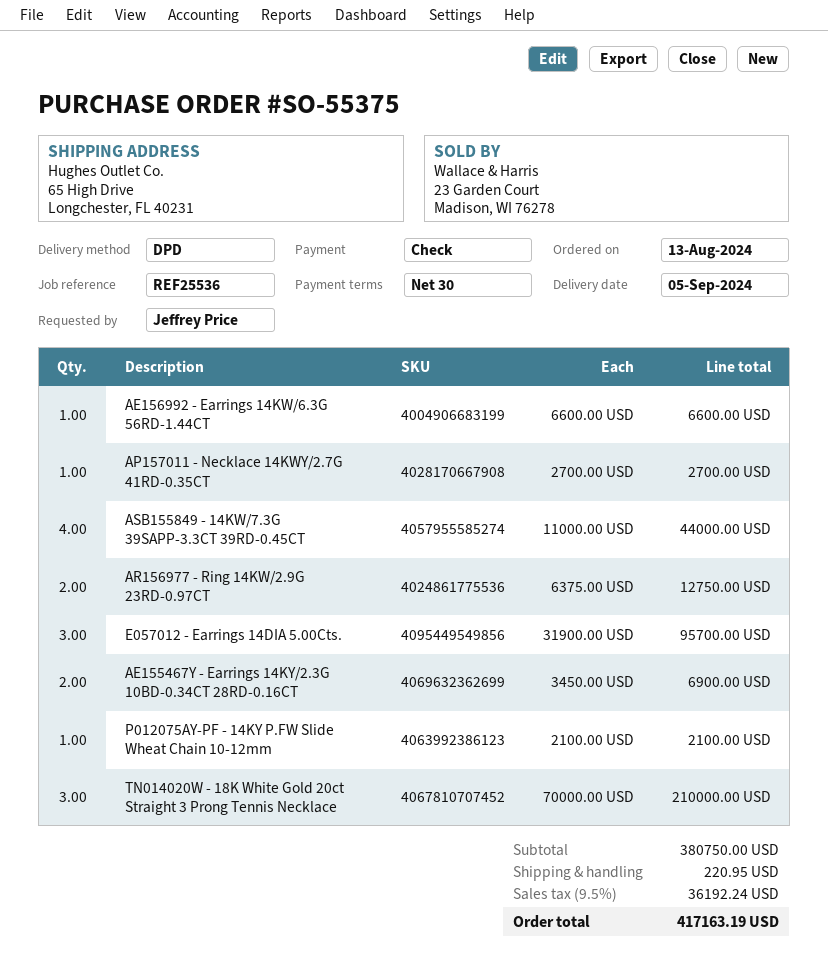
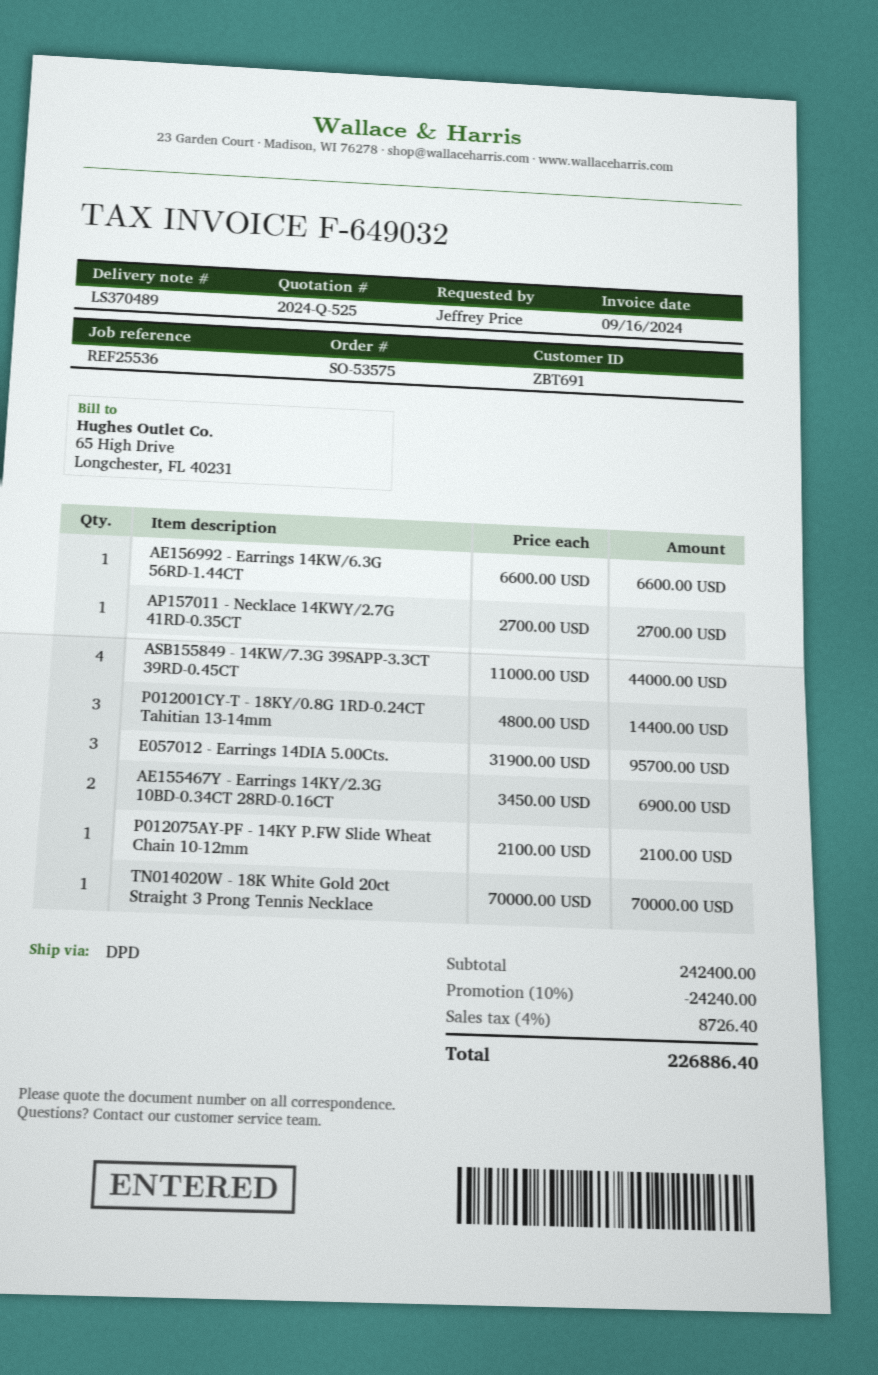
order number: SO-55375 -> SO-53575
AR156977 - Ring 14KW/2.9G 23RD-0.97CT: 2 x 6375.00 = 12750.00 -> none
TN014020W - 18K White Gold 20ct Straight 3 Prong Tennis Necklace: 3 x 70000.00 = 210000.00 -> 1 x 70000.00 = 70000.00
P012001CY-T - 18KY/0.8G 1RD-0.24CT Tahitian 13-14mm: none -> 3 x 4800.00 = 14400.00
subtotal: 380750.00 -> 242400.00
discount: none -> 10% = 24240.00
shipping: 220.95 -> none
tax: 9.5% = 36192.24 -> 4% = 8726.40
total: 417163.19 -> 226886.40

